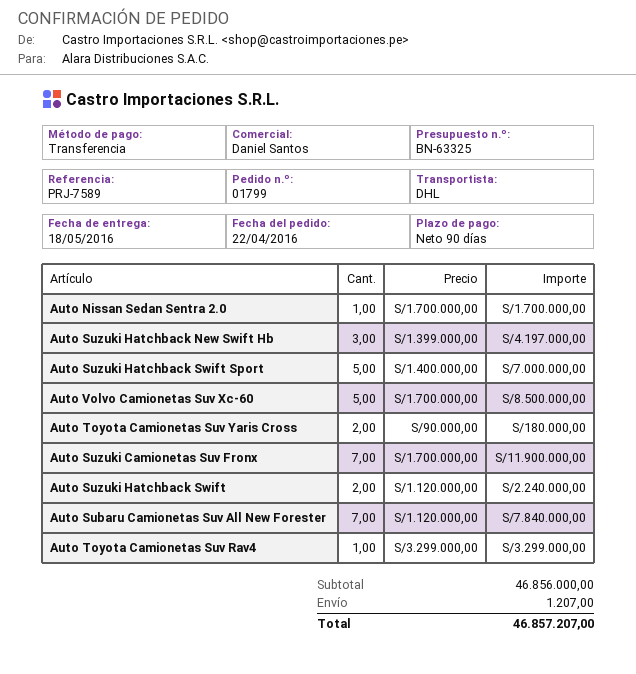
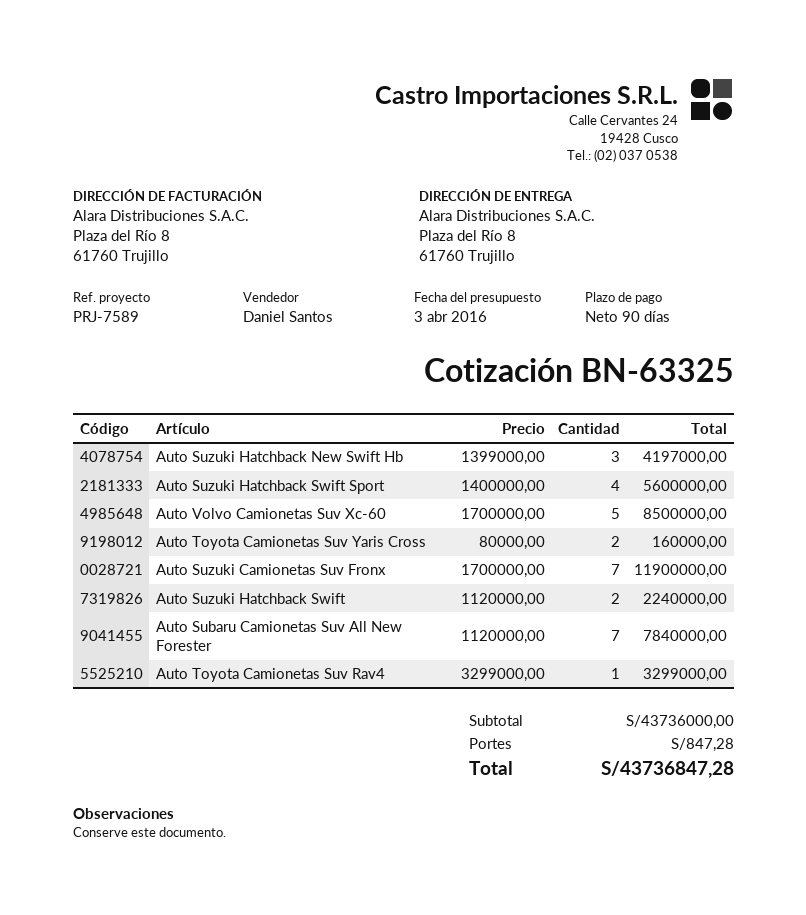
Auto Nissan Sedan Sentra 2.0: 1 x 1700000.00 = 1700000.00 -> none
Auto Suzuki Hatchback Swift Sport: 5 x 1400000.00 = 7000000.00 -> 4 x 1400000.00 = 5600000.00
Auto Toyota Camionetas Suv Yaris Cross: 2 x 90000.00 = 180000.00 -> 2 x 80000.00 = 160000.00
subtotal: 46856000.00 -> 43736000.00
shipping: 1207.00 -> 847.28
total: 46857207.00 -> 43736847.28

